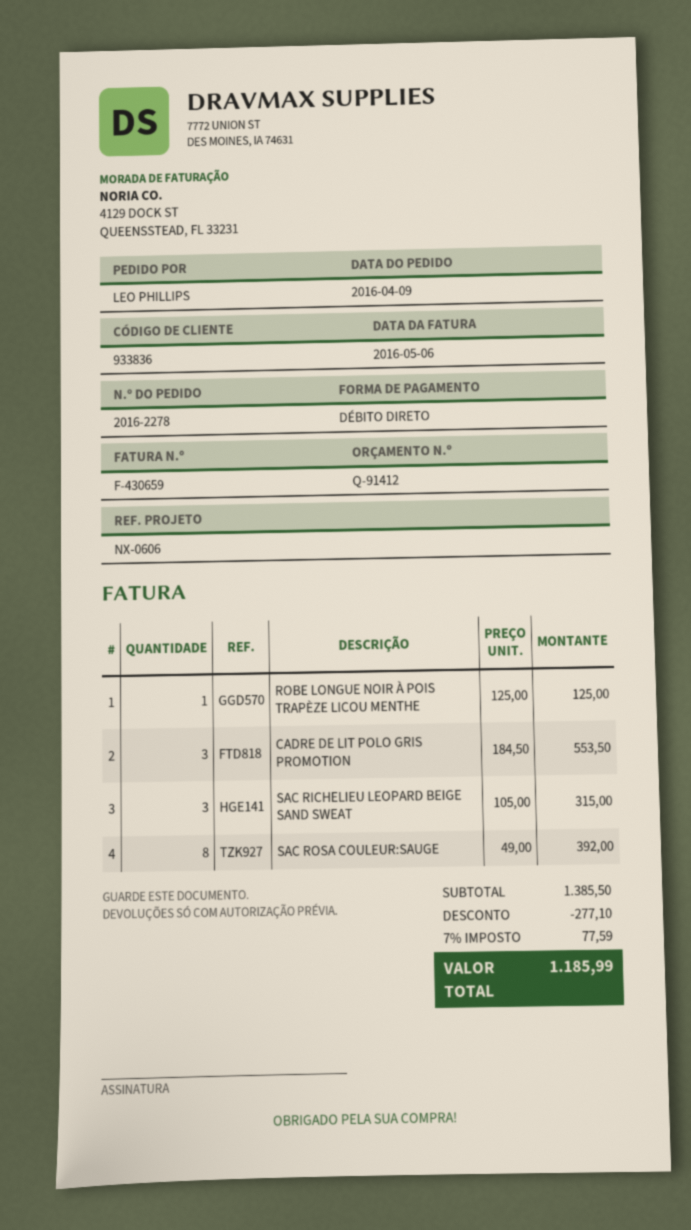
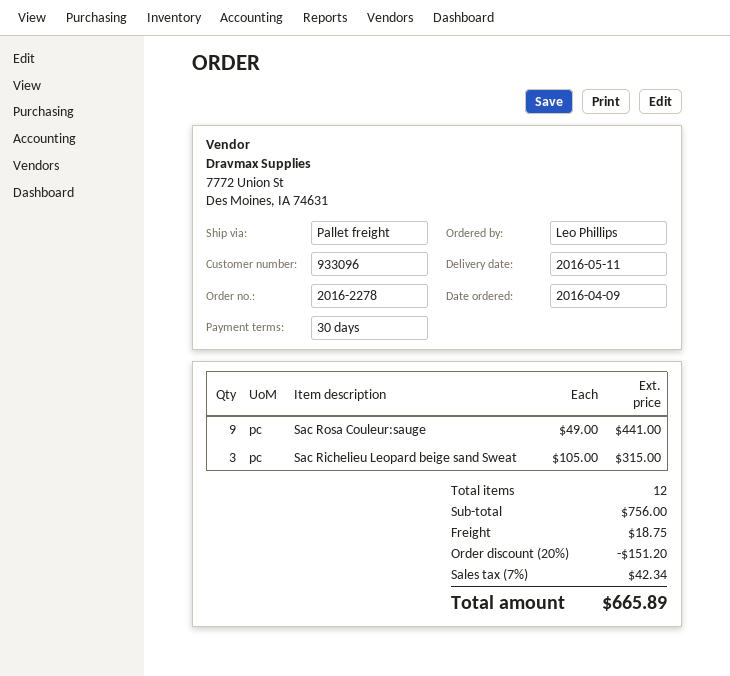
customer number: 933836 -> 933096
ROBE LONGUE NOIR À POIS TRAPÈZE LICOU MENTHE: 1 x 125.00 = 125.00 -> none
CADRE DE LIT POLO GRIS PROMOTION: 3 x 184.50 = 553.50 -> none
SAC ROSA COULEUR:SAUGE: 8 x 49.00 = 392.00 -> 9 x 49.00 = 441.00
subtotal: 1385.50 -> 756.00
discount: 277.10 -> 151.20
shipping: none -> 18.75
tax: 7% = 77.59 -> 7% = 42.34
total: 1185.99 -> 665.89

